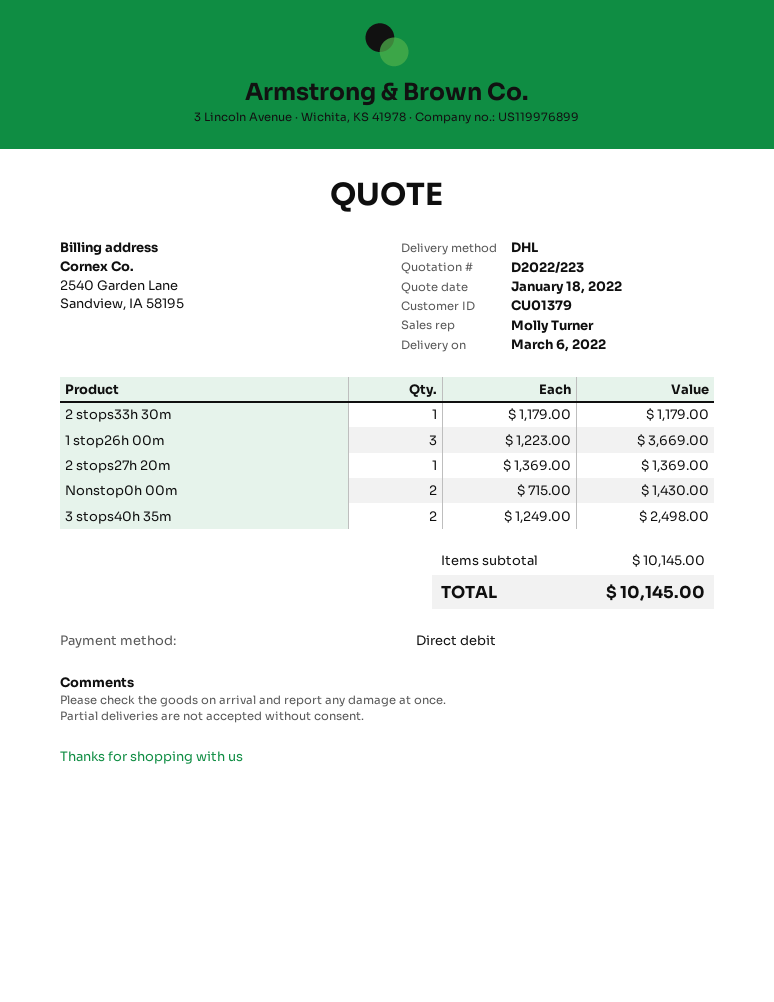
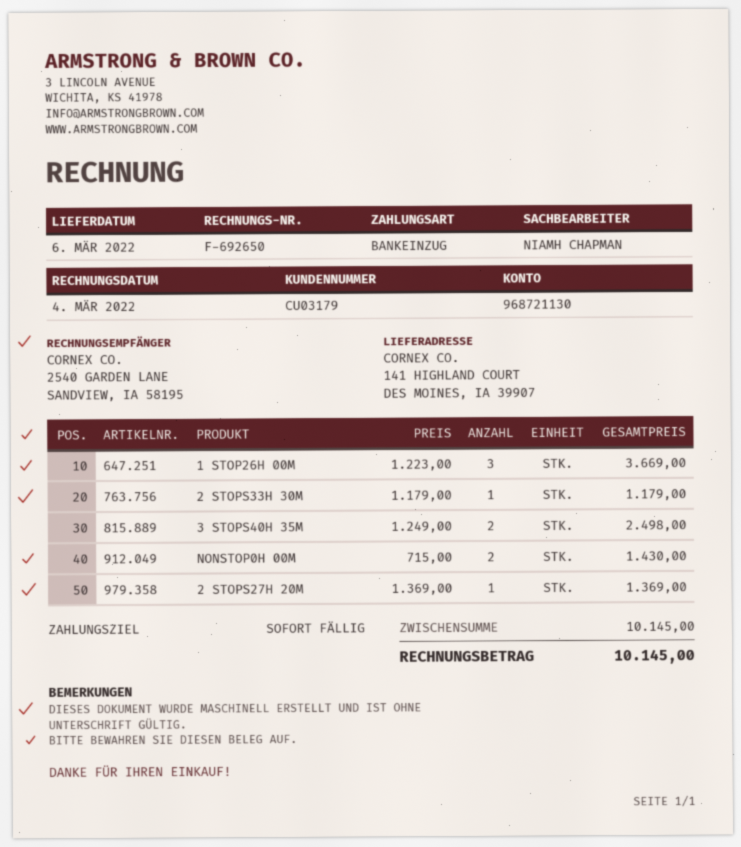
customer number: CU01379 -> CU03179
sales rep: Molly Turner -> NIAMH CHAPMAN

